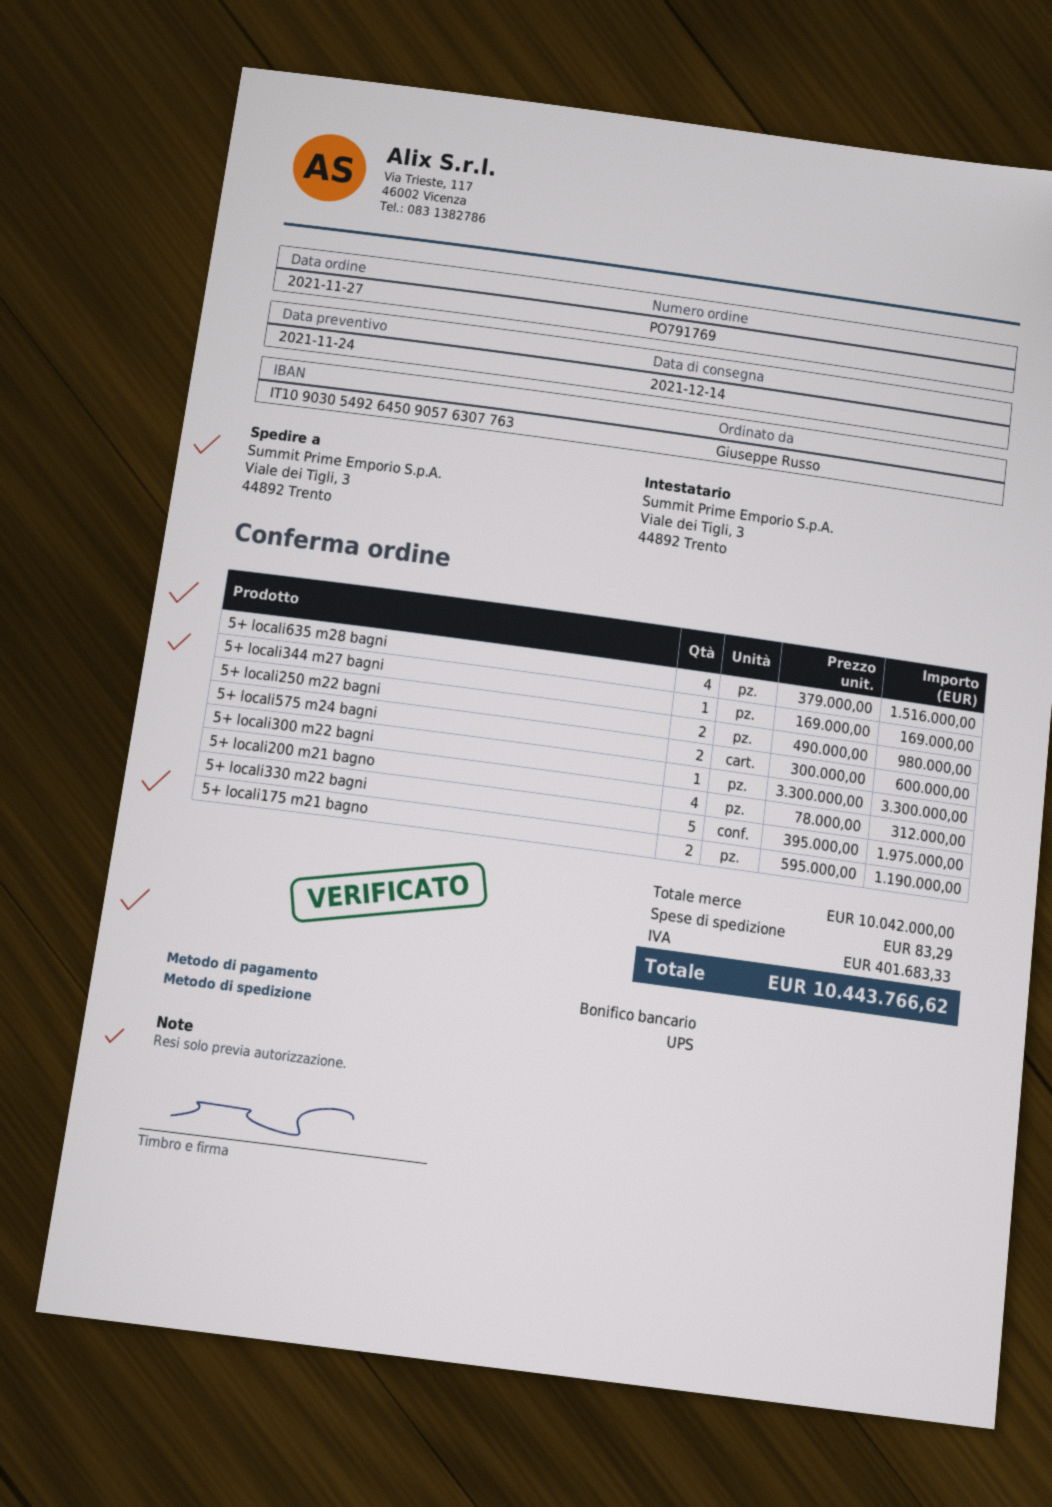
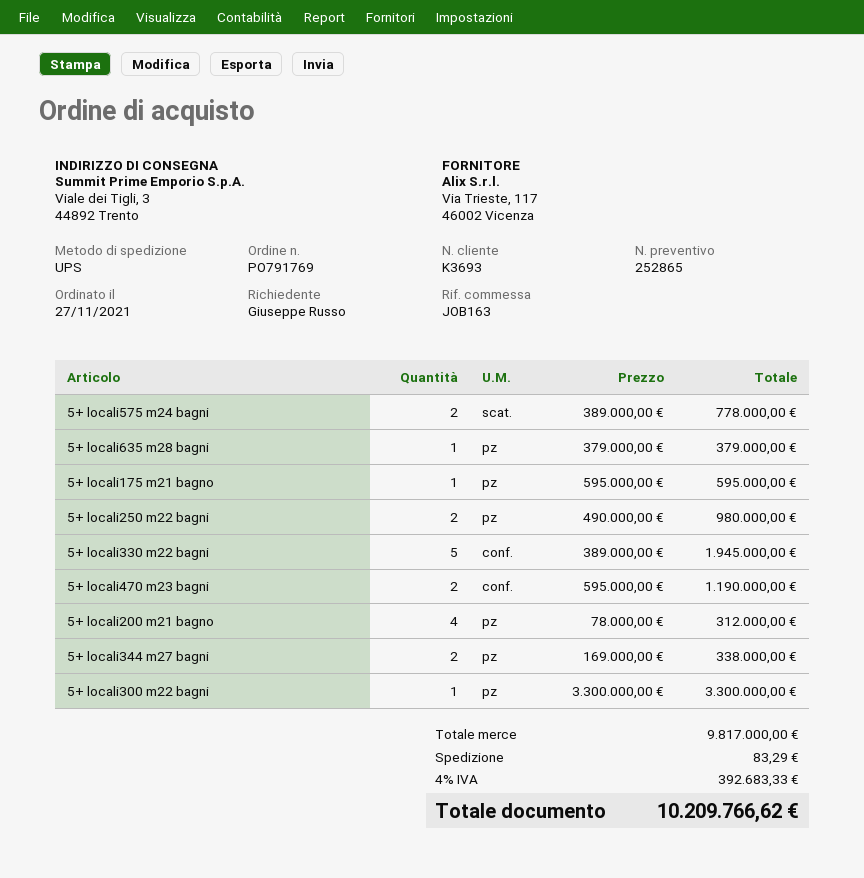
5+ locali635 m28 bagni: 4 x 379000.00 = 1516000.00 -> 1 x 379000.00 = 379000.00
5+ locali344 m27 bagni: 1 x 169000.00 = 169000.00 -> 2 x 169000.00 = 338000.00
5+ locali575 m24 bagni: 2 x 300000.00 = 600000.00 -> 2 x 389000.00 = 778000.00
5+ locali330 m22 bagni: 5 x 395000.00 = 1975000.00 -> 5 x 389000.00 = 1945000.00
5+ locali175 m21 bagno: 2 x 595000.00 = 1190000.00 -> 1 x 595000.00 = 595000.00
5+ locali470 m23 bagni: none -> 2 x 595000.00 = 1190000.00
subtotal: 10042000.00 -> 9817000.00
tax: 401683.33 -> 392683.33
total: 10443766.62 -> 10209766.62

